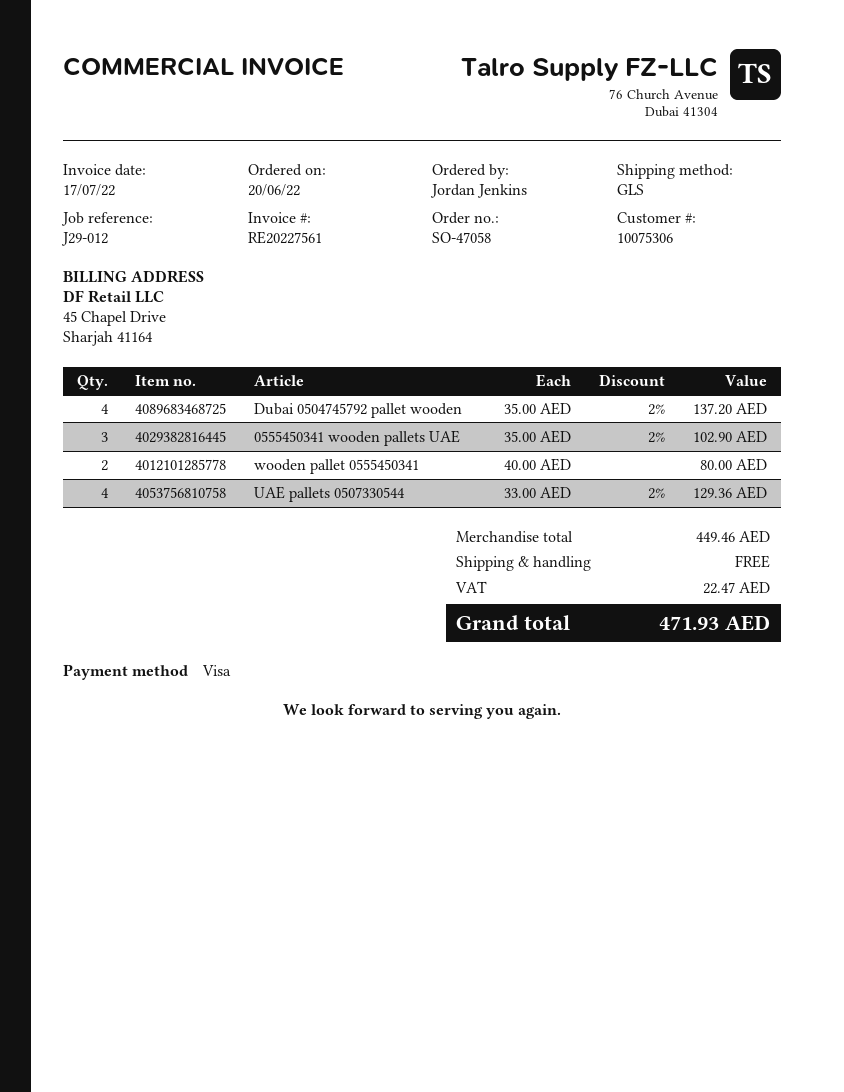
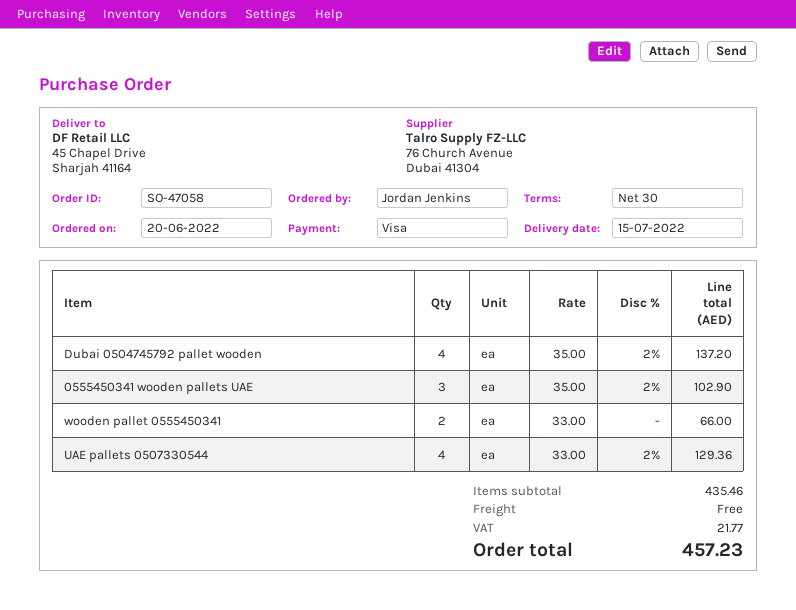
wooden pallet 0555450341: 2 x 40.00 = 80.00 -> 2 x 33.00 = 66.00
subtotal: 449.46 -> 435.46
tax: 22.47 -> 21.77
total: 471.93 -> 457.23

